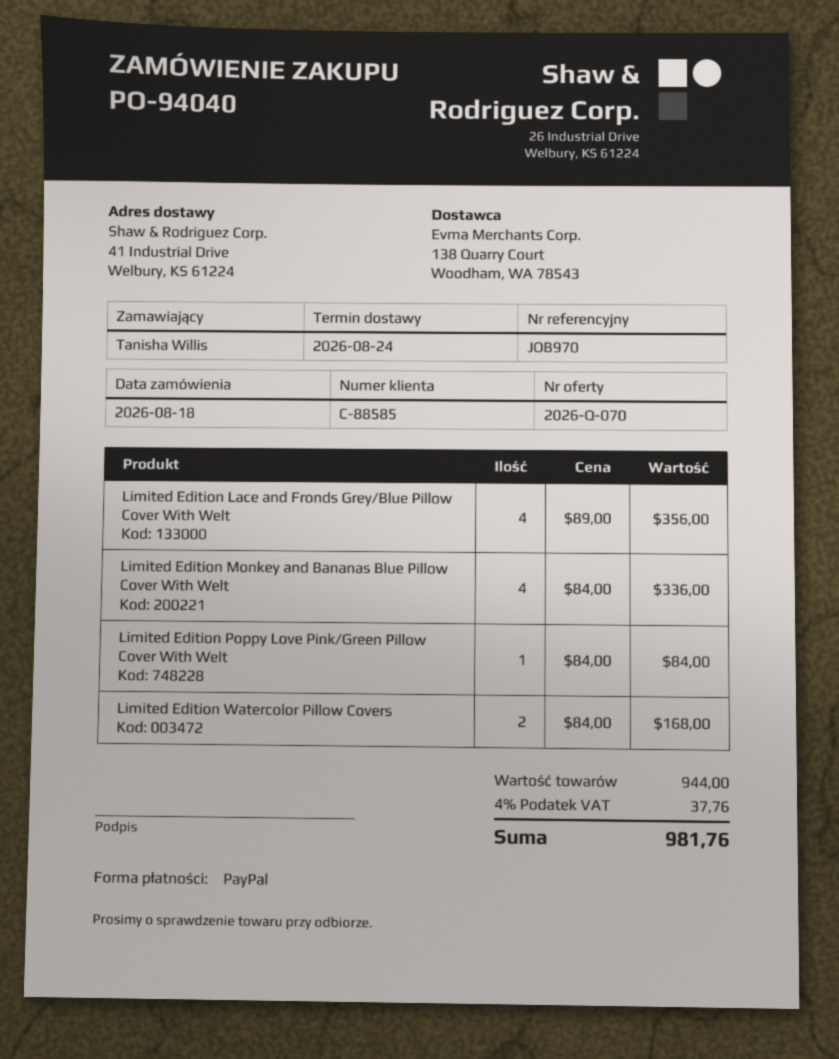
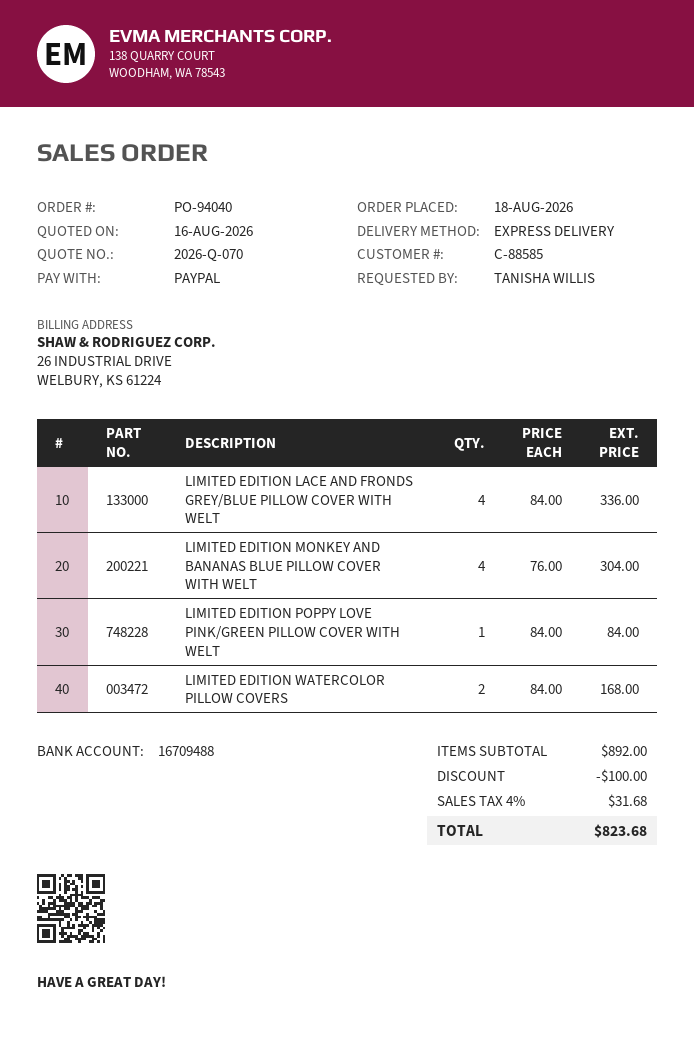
Limited Edition Lace and Fronds Grey/Blue Pillow Cover With Welt: 4 x 89.00 = 356.00 -> 4 x 84.00 = 336.00
Limited Edition Monkey and Bananas Blue Pillow Cover With Welt: 4 x 84.00 = 336.00 -> 4 x 76.00 = 304.00
subtotal: 944.00 -> 892.00
discount: none -> 100.00
tax: 4% = 37.76 -> 4% = 31.68
total: 981.76 -> 823.68

